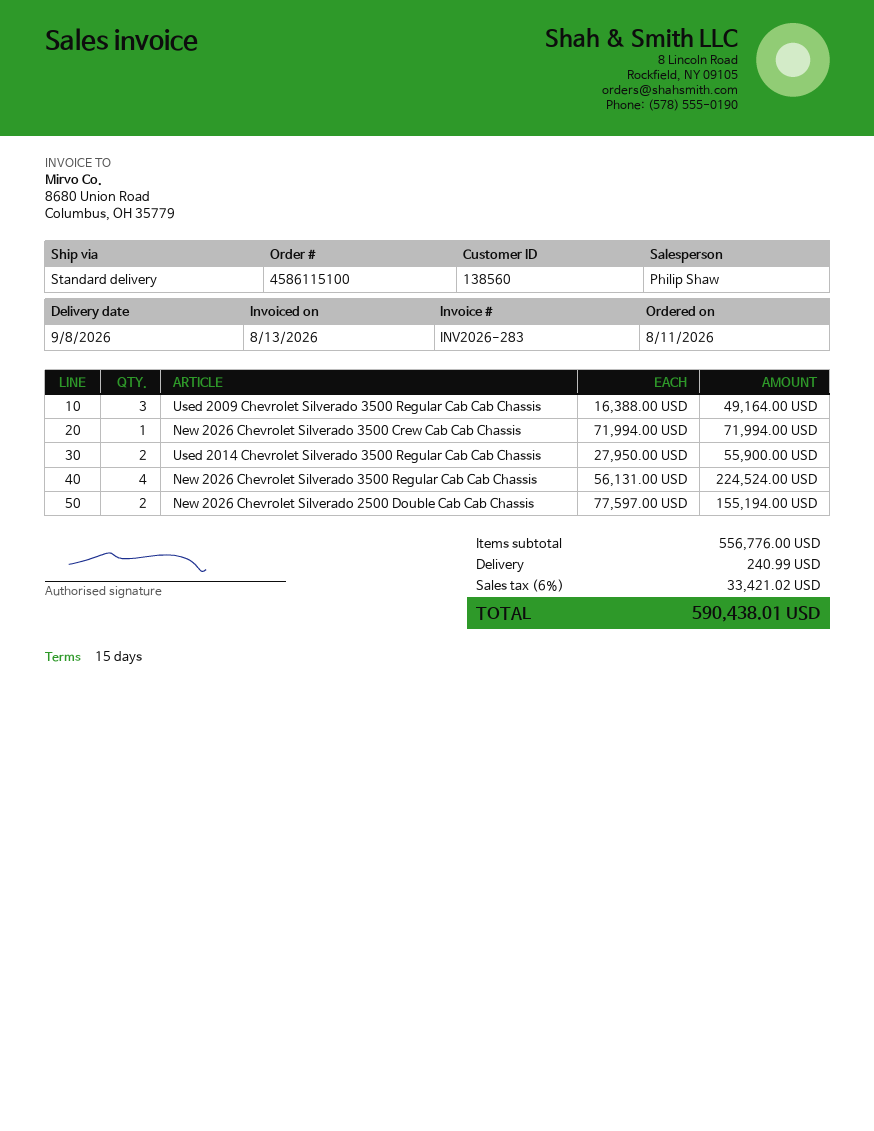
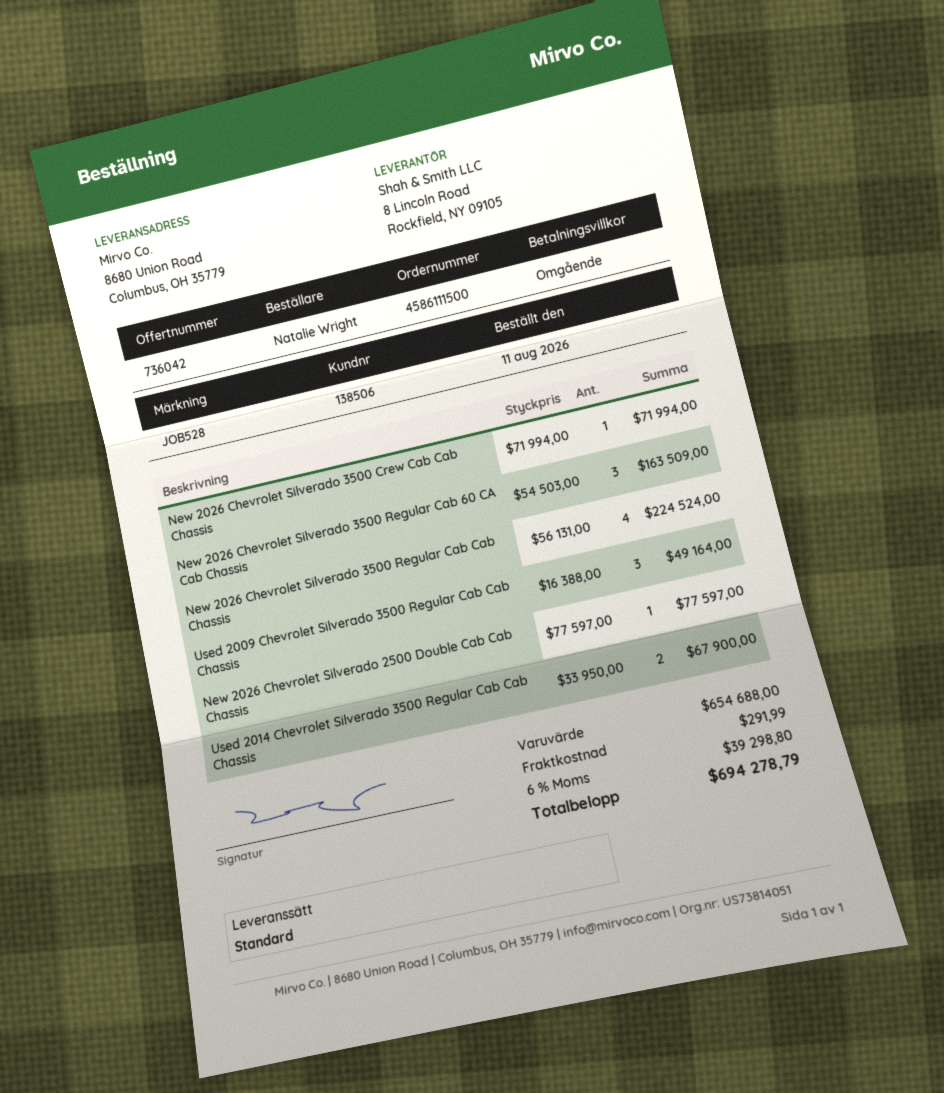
order number: 4586115100 -> 4586111500
payment terms: 15 days -> on receipt
customer number: 138560 -> 138506
Used 2014 Chevrolet Silverado 3500 Regular Cab Cab Chassis: 2 x 27950.00 = 55900.00 -> 2 x 33950.00 = 67900.00
New 2026 Chevrolet Silverado 2500 Double Cab Cab Chassis: 2 x 77597.00 = 155194.00 -> 1 x 77597.00 = 77597.00
New 2026 Chevrolet Silverado 3500 Regular Cab 60 CA Cab Chassis: none -> 3 x 54503.00 = 163509.00
subtotal: 556776.00 -> 654688.00
shipping: 240.99 -> 291.99
tax: 6% = 33421.02 -> 6% = 39298.80
total: 590438.01 -> 694278.79

